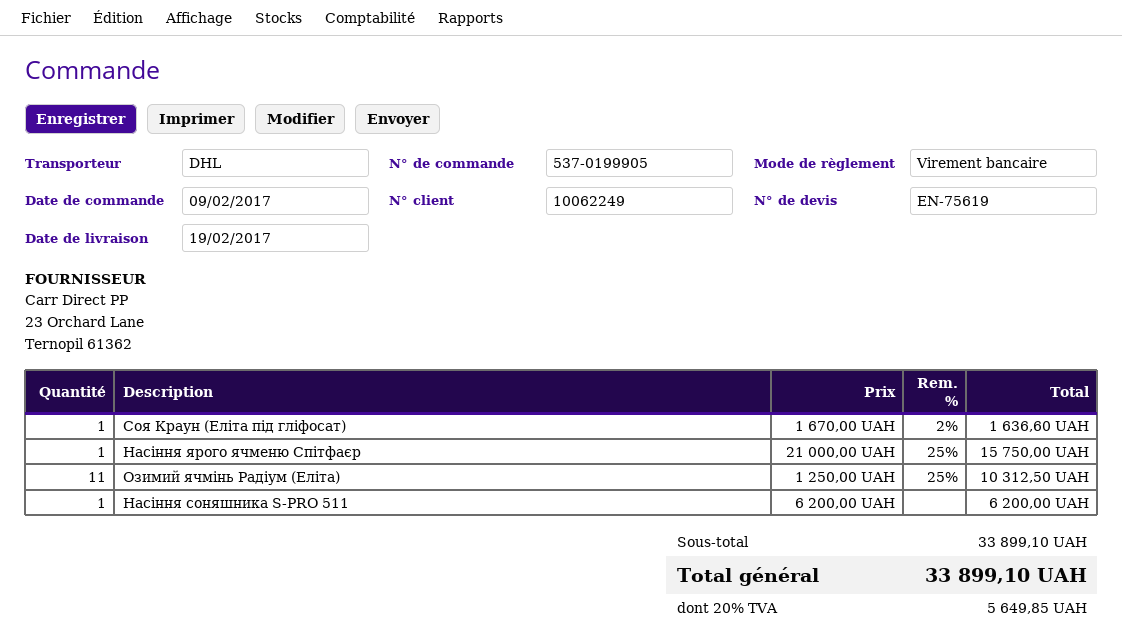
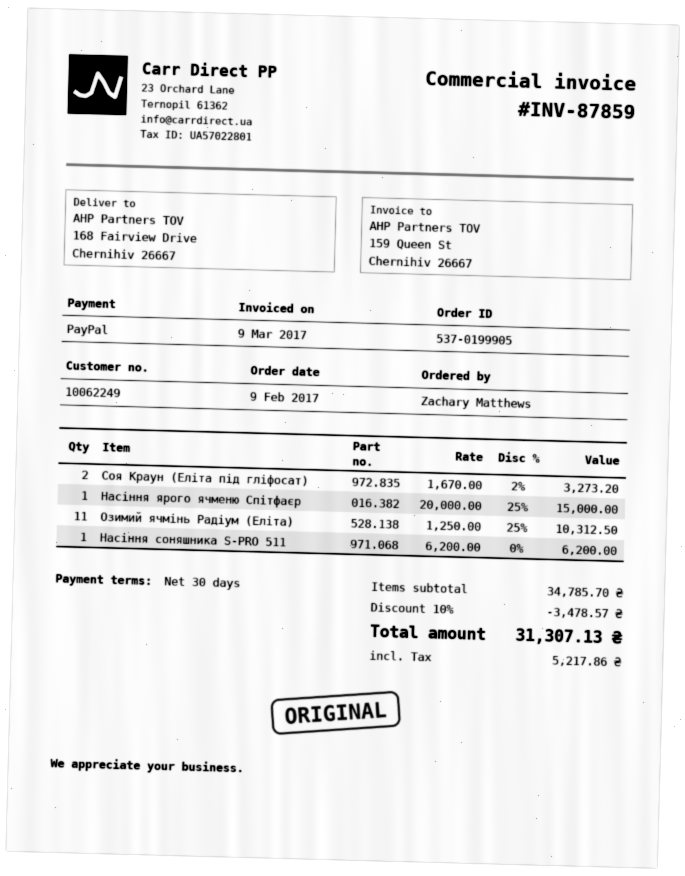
payment method: bank transfer -> PayPal
Соя Краун (Еліта під гліфосат): 1 x 1670.00 - 2% = 1636.60 -> 2 x 1670.00 - 2% = 3273.20
Насіння ярого ячменю Спітфаєр: 1 x 21000.00 - 25% = 15750.00 -> 1 x 20000.00 - 25% = 15000.00
subtotal: 33899.10 -> 34785.70
discount: none -> 10% = 3478.57
tax: 5649.85 -> 5217.86
total: 33899.10 -> 31307.13

